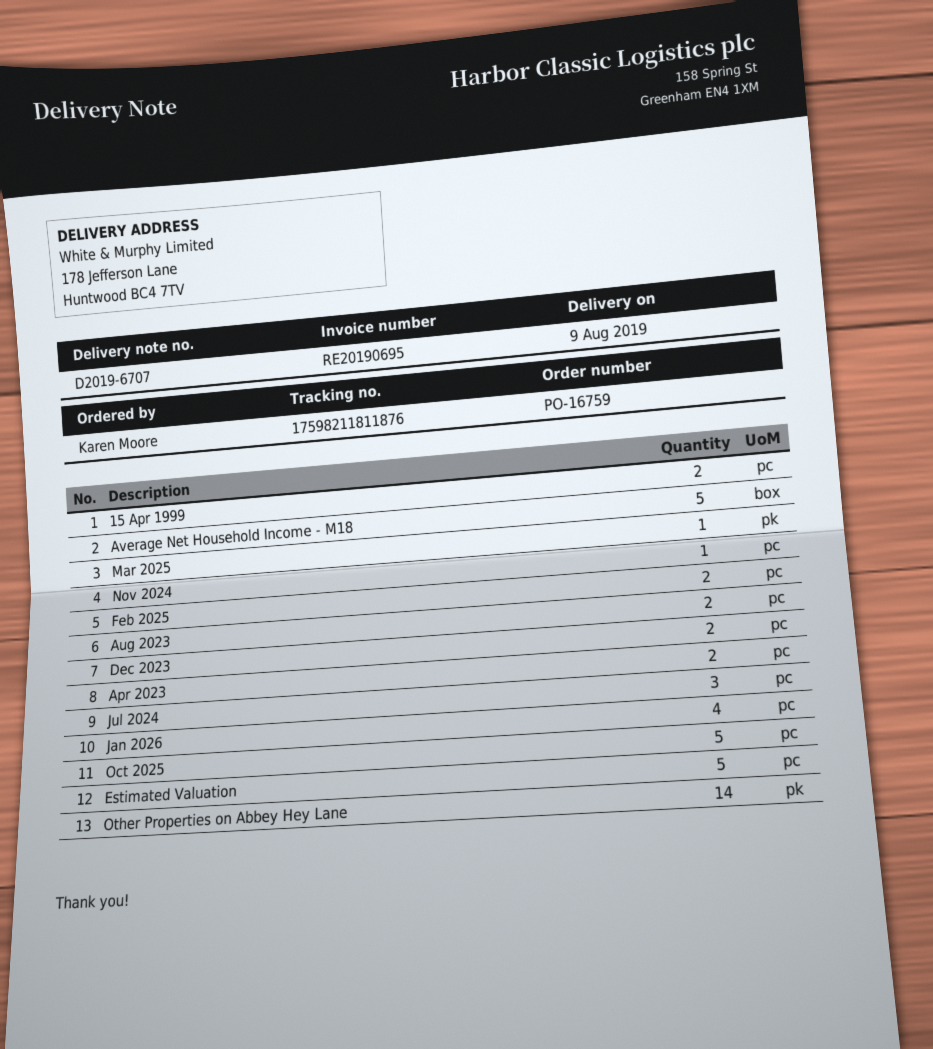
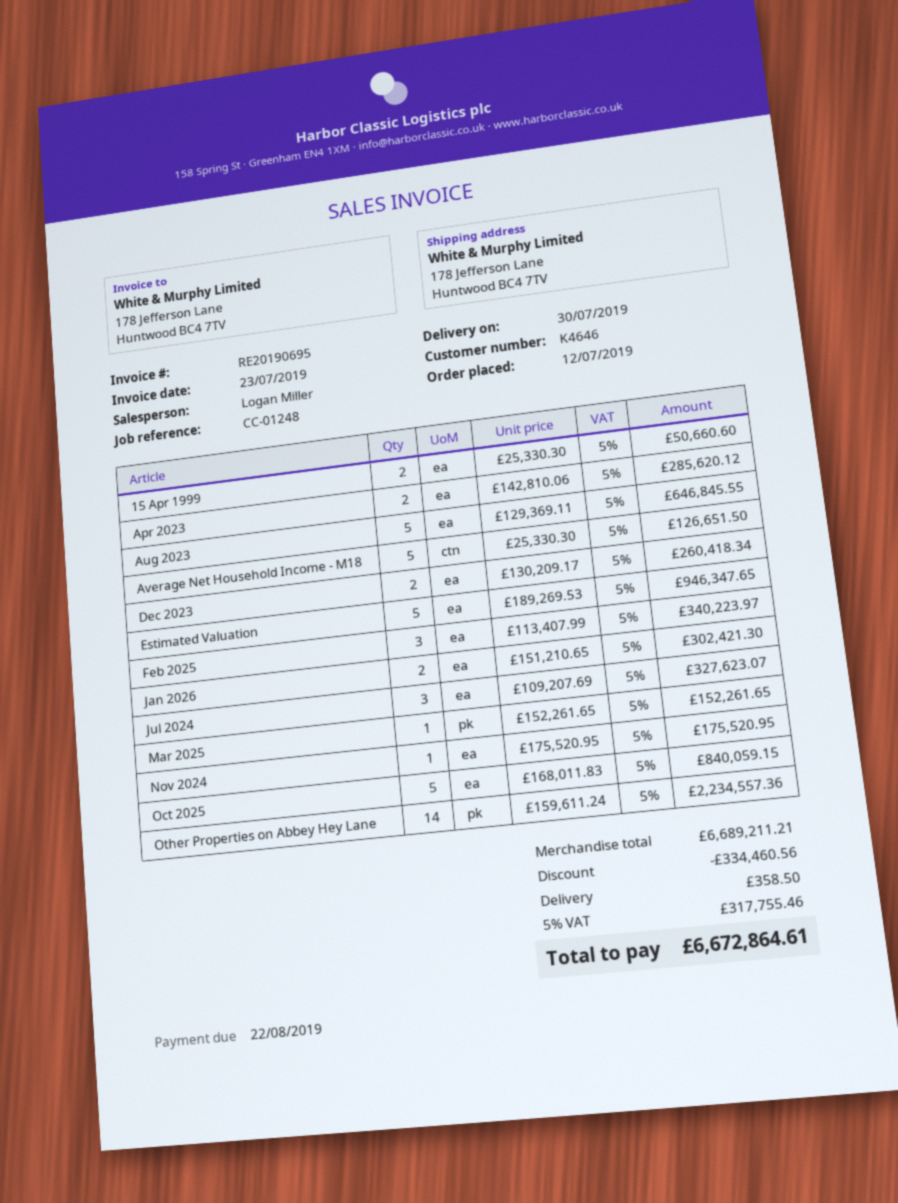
delivery date: 2019-08-09 -> 2019-07-30
Feb 2025: 2 -> 3
Aug 2023: 2 -> 5
Jan 2026: 4 -> 2

